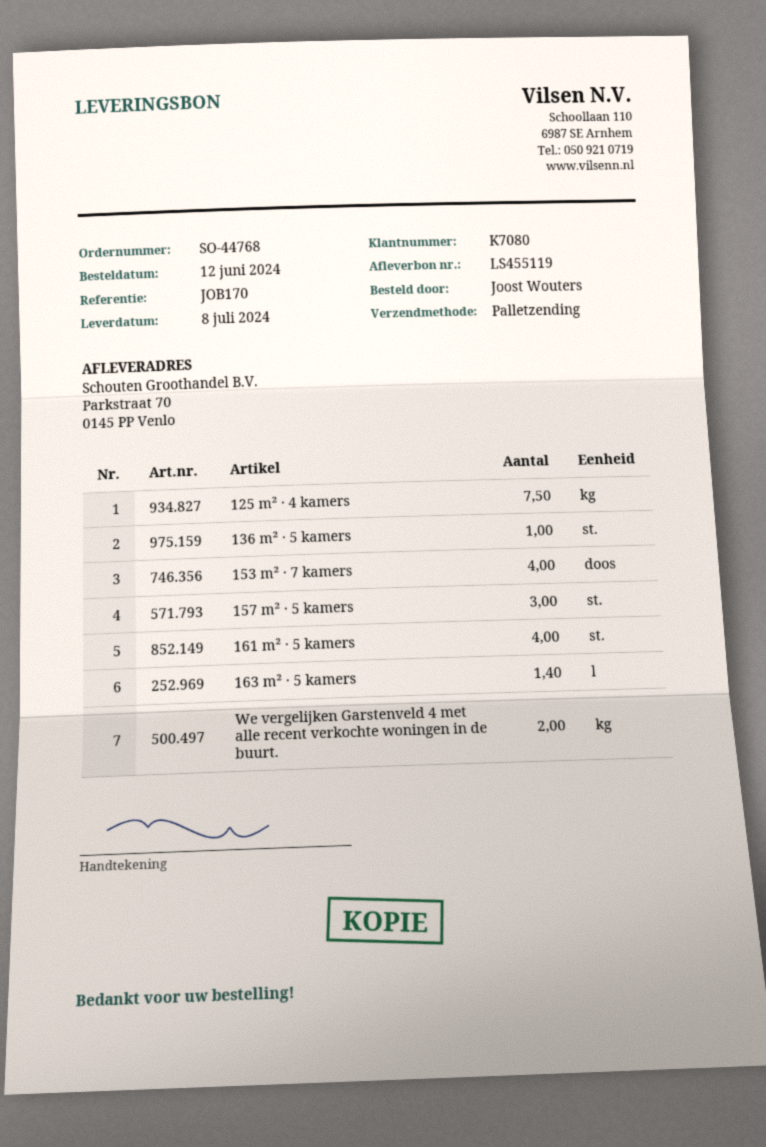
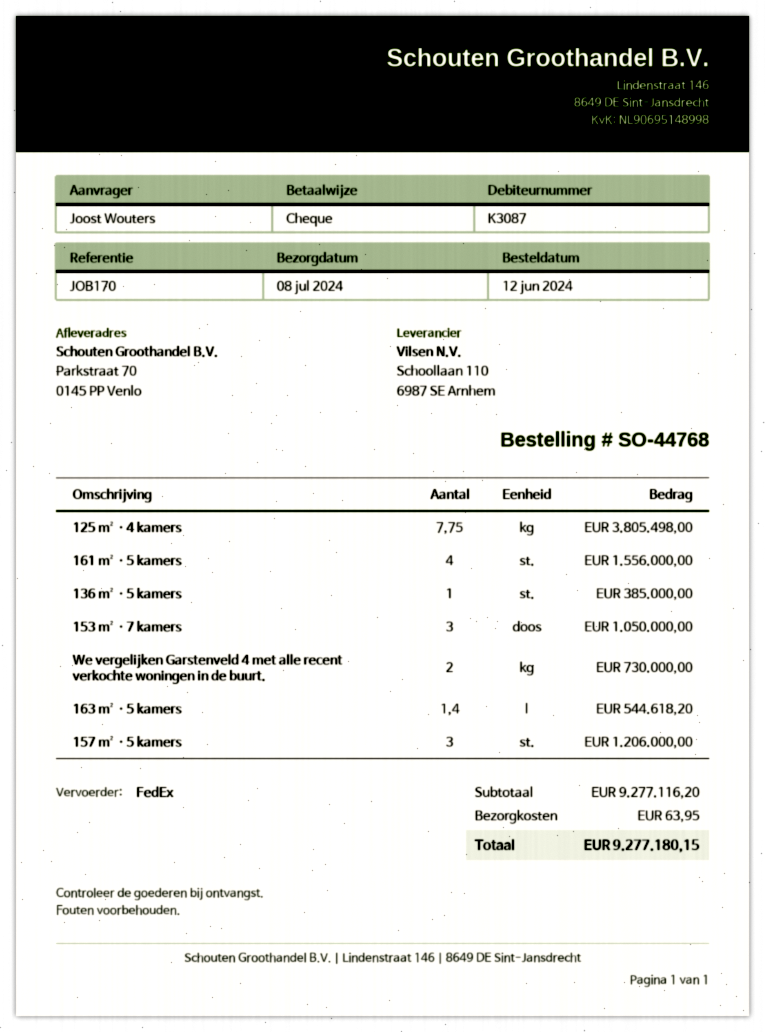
customer number: K7080 -> K3087
shipping method: pallet freight -> FedEx
125 m² · 4 kamers: 7.5 -> 7.75
153 m² · 7 kamers: 4 -> 3

